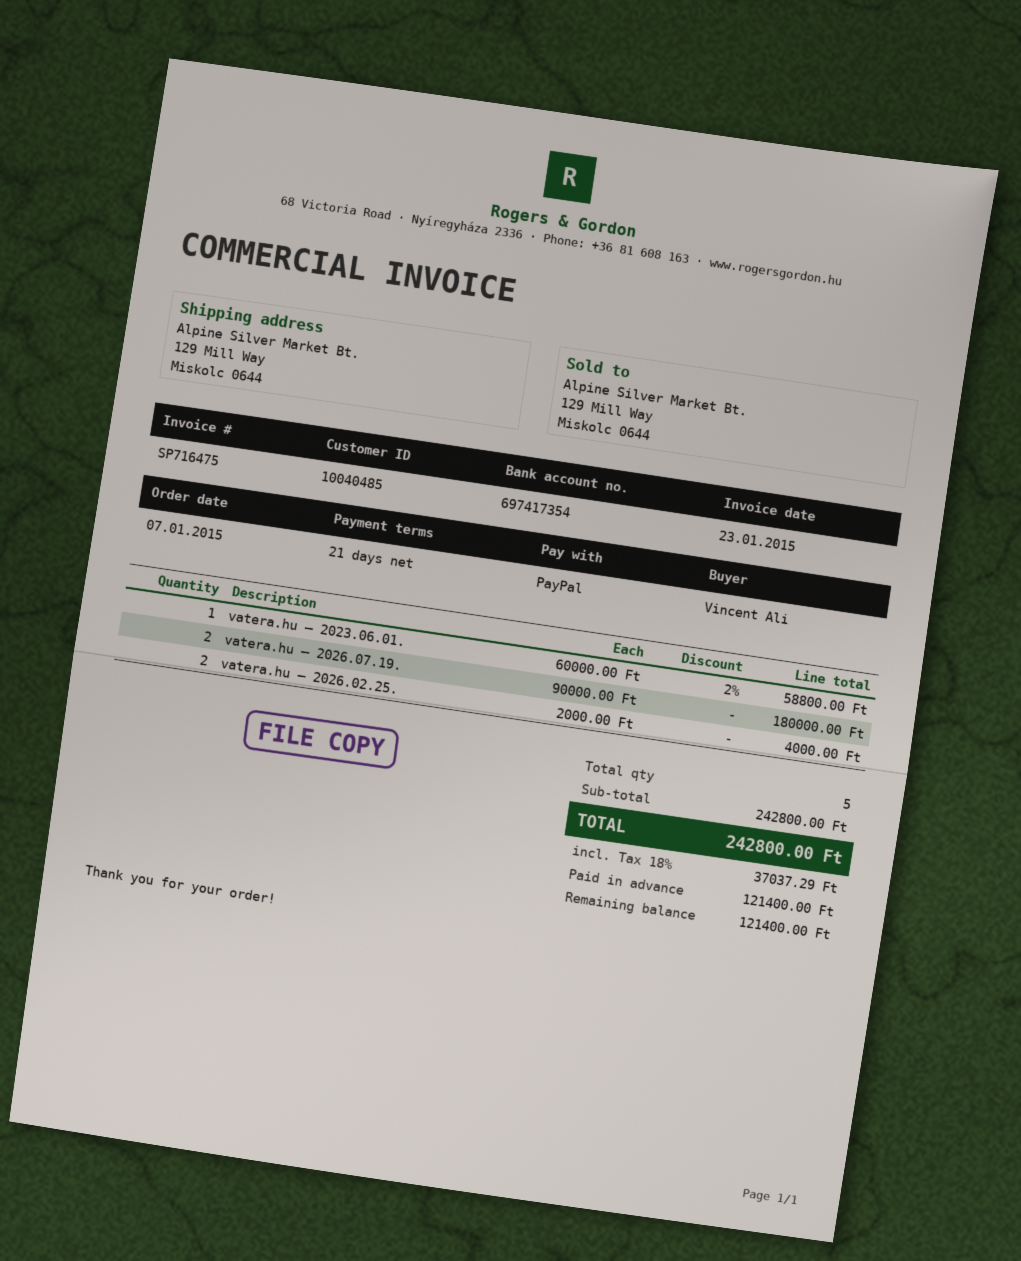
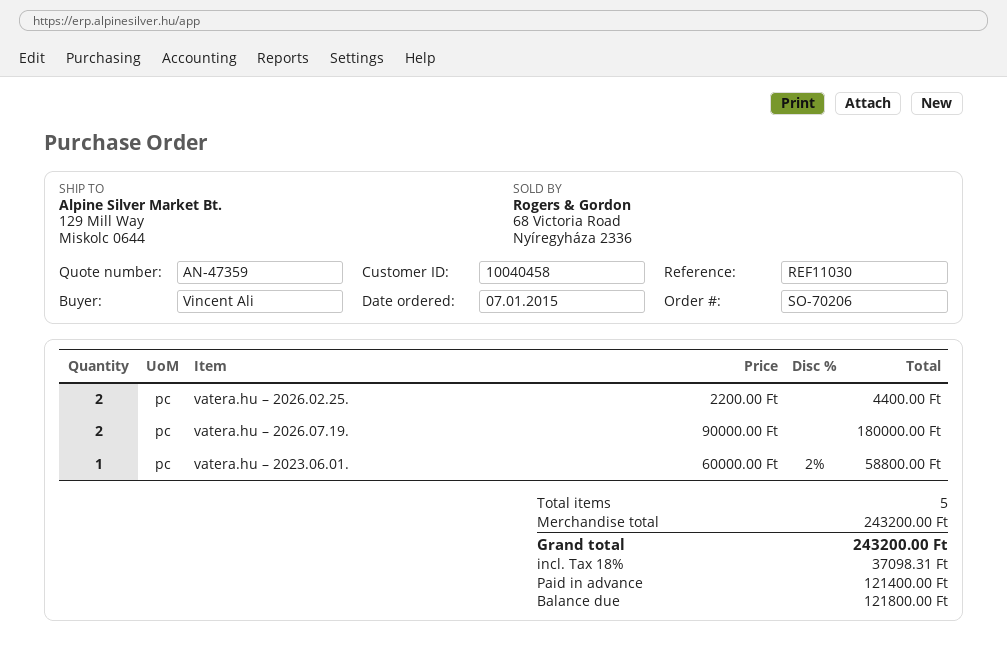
customer number: 10040485 -> 10040458
vatera.hu – 2026.02.25.: 2 x 2000.00 = 4000.00 -> 2 x 2200.00 = 4400.00
subtotal: 242800.00 -> 243200.00
tax: 18% = 37037.29 -> 18% = 37098.31
total: 242800.00 -> 243200.00
balance: 121400.00 -> 121800.00

